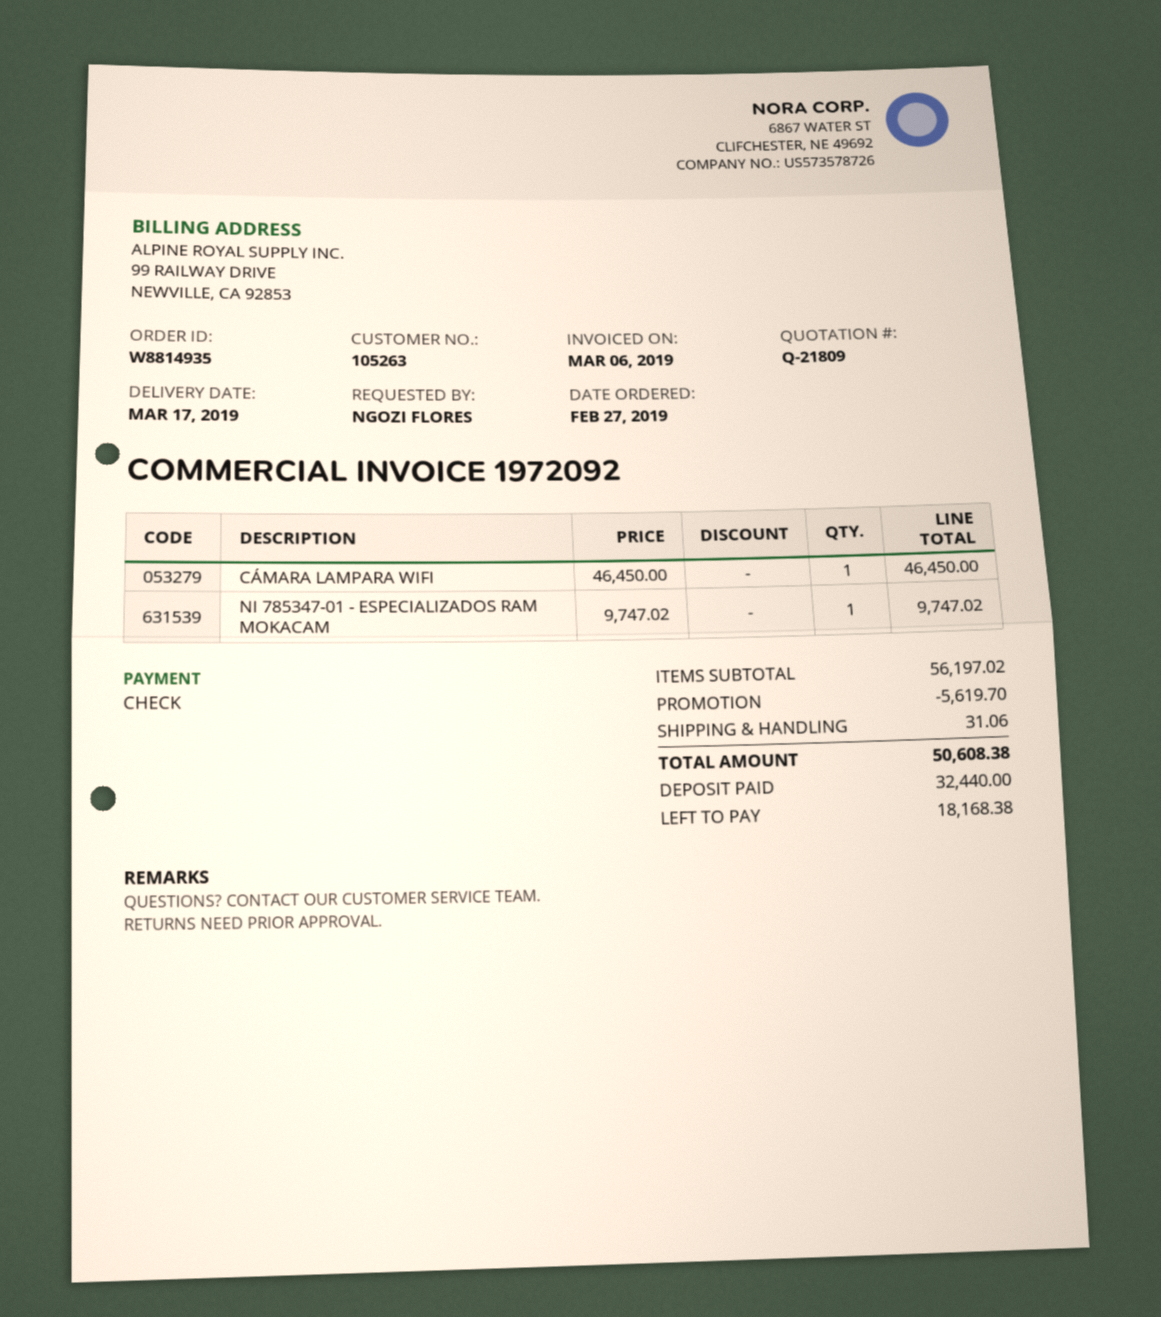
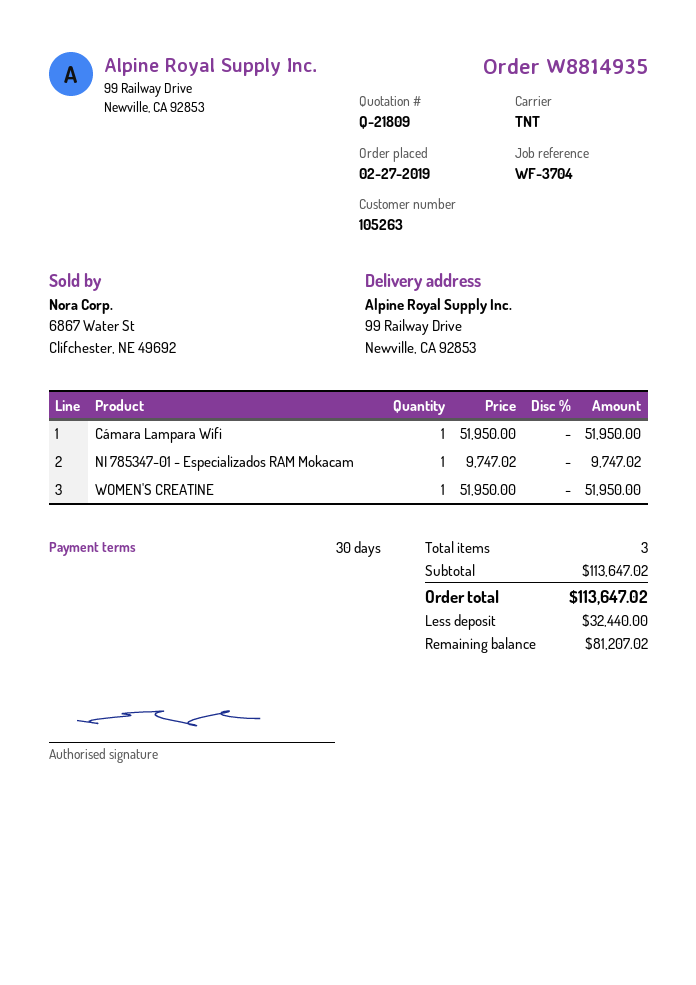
CÁMARA LAMPARA WIFI: 1 x 46450.00 = 46450.00 -> 1 x 51950.00 = 51950.00
WOMEN'S CREATINE: none -> 1 x 51950.00 = 51950.00
subtotal: 56197.02 -> 113647.02
discount: 5619.70 -> none
shipping: 31.06 -> none
total: 50608.38 -> 113647.02
balance: 18168.38 -> 81207.02

